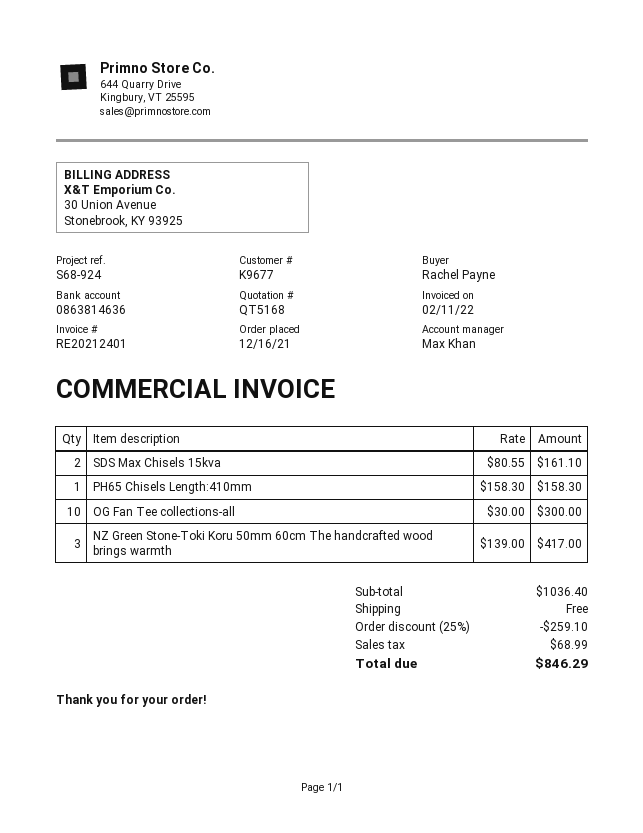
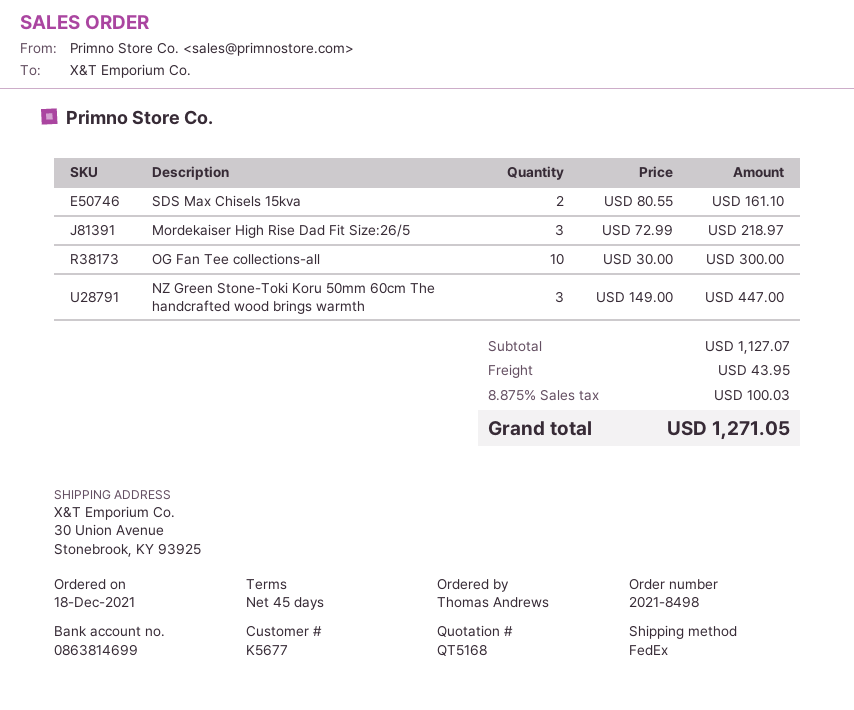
order date: 2021-12-16 -> 2021-12-18
customer number: K9677 -> K5677
ordered by: Rachel Payne -> Thomas Andrews
bank account: 0863814636 -> 0863814699
PH65 Chisels Length:410mm: 1 x 158.30 = 158.30 -> none
NZ Green Stone-Toki Koru 50mm 60cm The handcrafted wood brings warmth: 3 x 139.00 = 417.00 -> 3 x 149.00 = 447.00
Mordekaiser High Rise Dad Fit Size:26/5: none -> 3 x 72.99 = 218.97
subtotal: 1036.40 -> 1127.07
discount: 25% = 259.10 -> none
shipping: 0.00 -> 43.95
tax: 68.99 -> 100.03
total: 846.29 -> 1271.05

